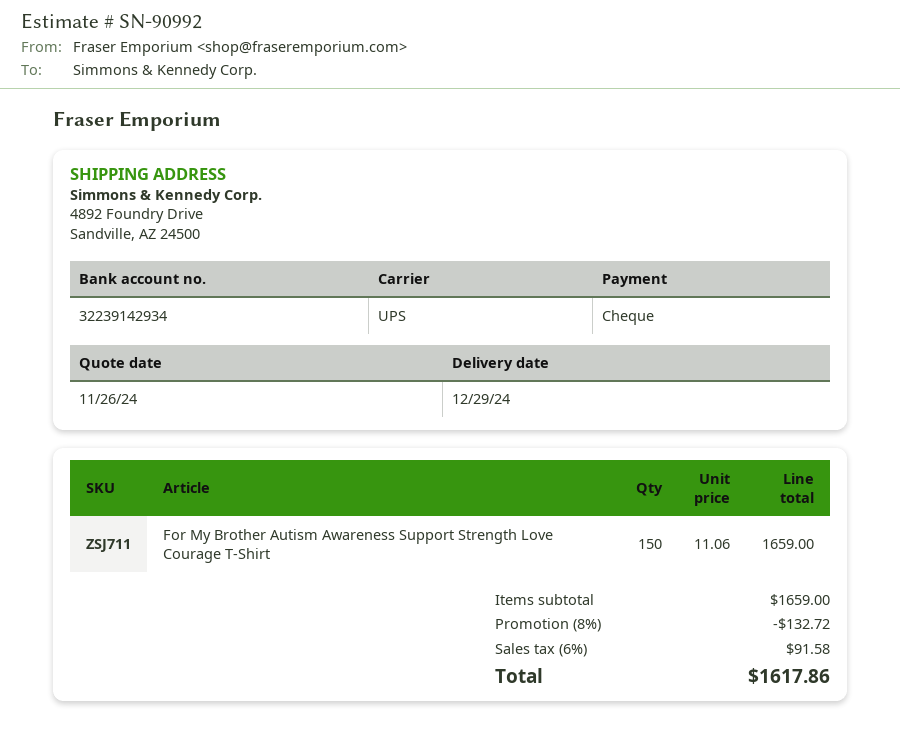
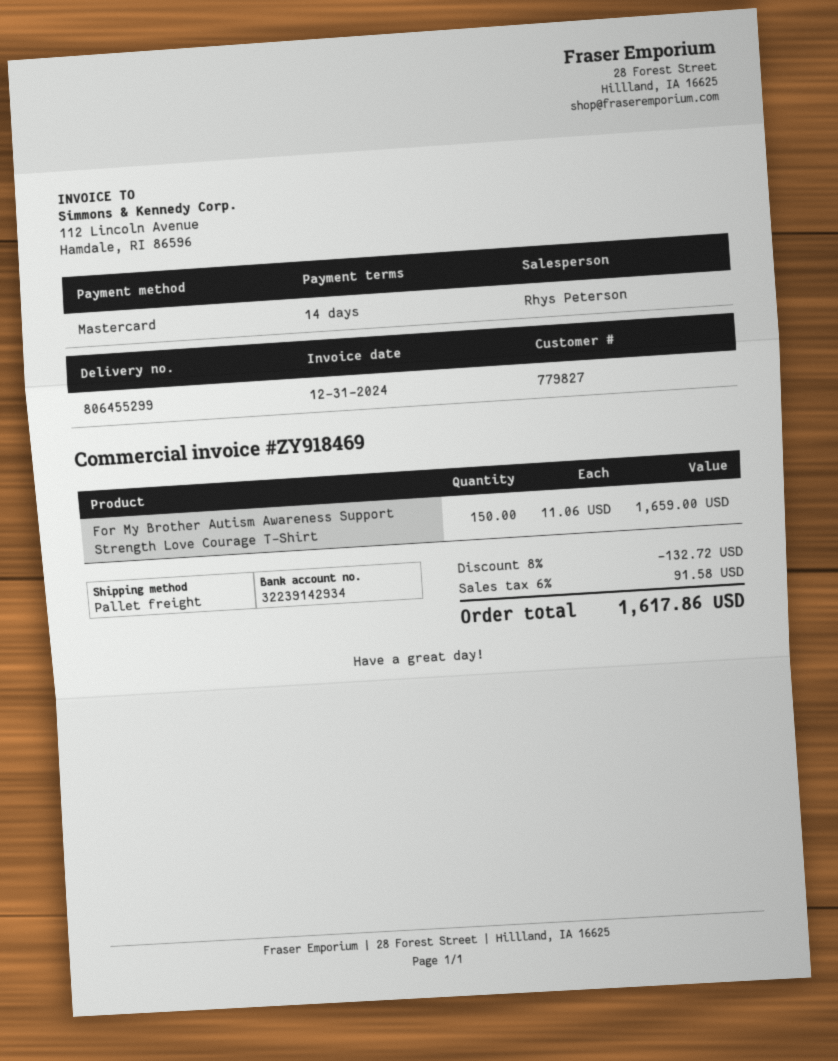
payment method: cheque -> Mastercard
shipping method: UPS -> pallet freight

